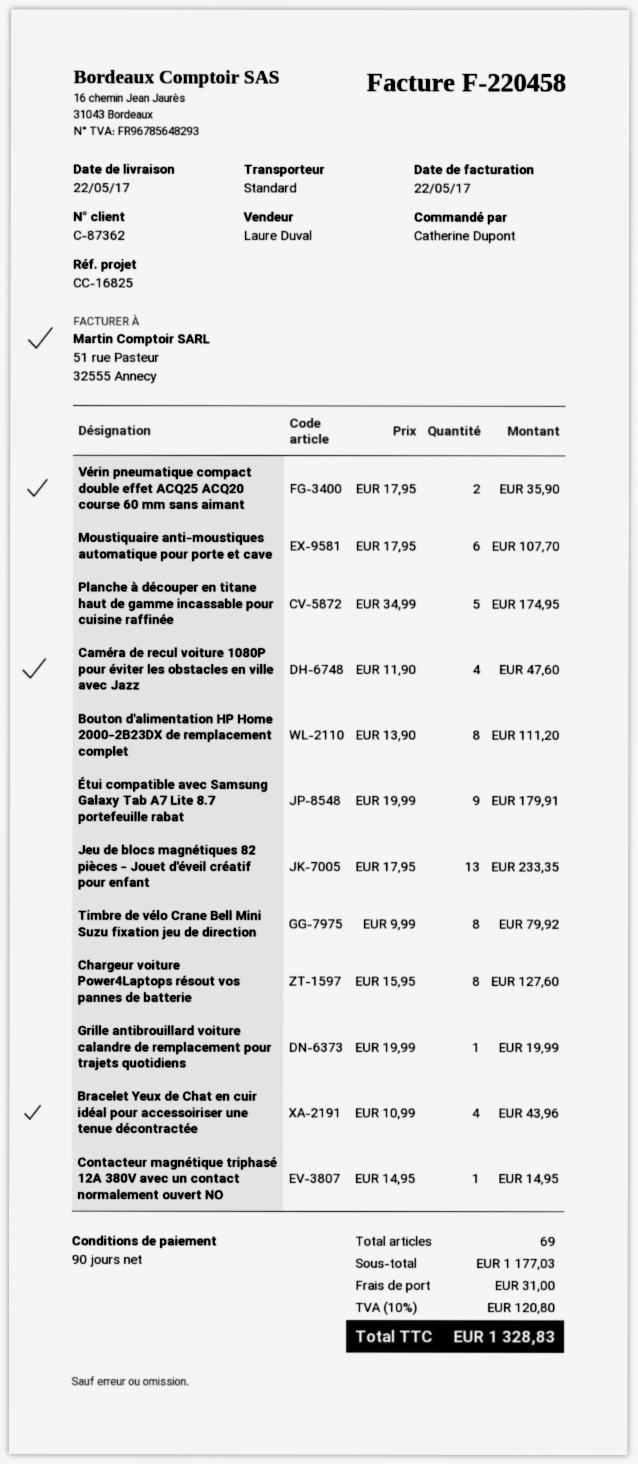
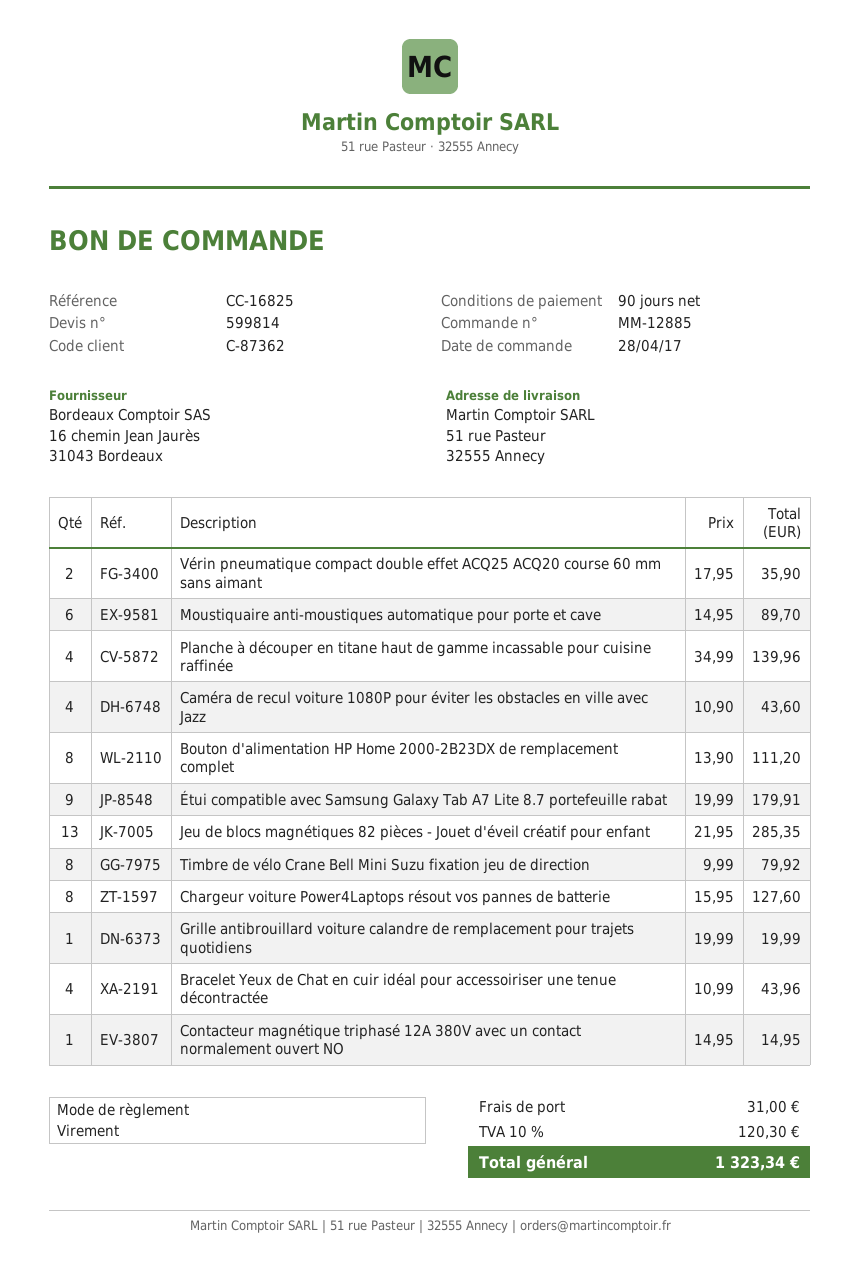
Moustiquaire anti-moustiques automatique pour porte et cave: 6 x 17.95 = 107.70 -> 6 x 14.95 = 89.70
Planche à découper en titane haut de gamme incassable pour cuisine raffinée: 5 x 34.99 = 174.95 -> 4 x 34.99 = 139.96
Caméra de recul voiture 1080P pour éviter les obstacles en ville avec Jazz: 4 x 11.90 = 47.60 -> 4 x 10.90 = 43.60
Jeu de blocs magnétiques 82 pièces - Jouet d'éveil créatif pour enfant: 13 x 17.95 = 233.35 -> 13 x 21.95 = 285.35
tax: 10% = 120.80 -> 10% = 120.30
total: 1328.83 -> 1323.34

